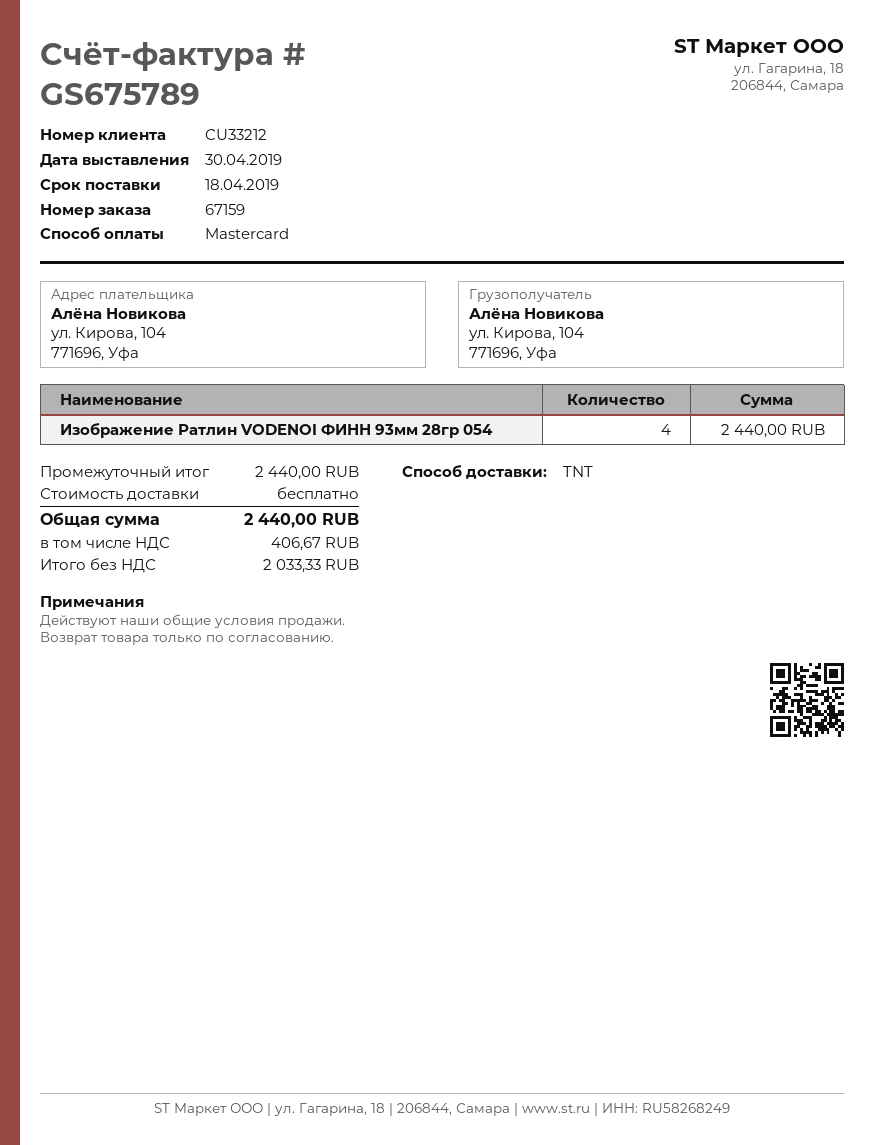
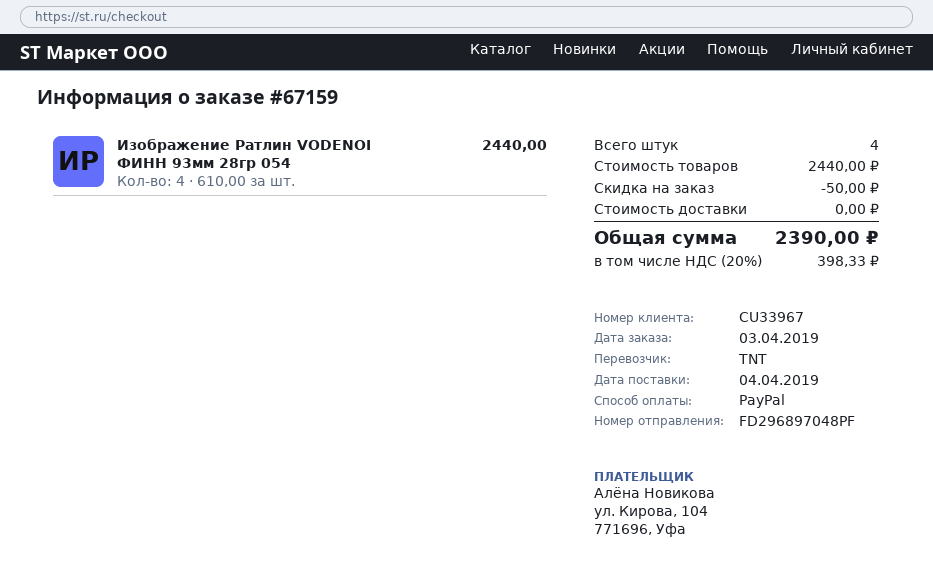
delivery date: 2019-04-18 -> 2019-04-04
customer number: CU33212 -> CU33967
payment method: Mastercard -> PayPal
discount: none -> 50.00
tax: 406.67 -> 398.33
total: 2440.00 -> 2390.00

